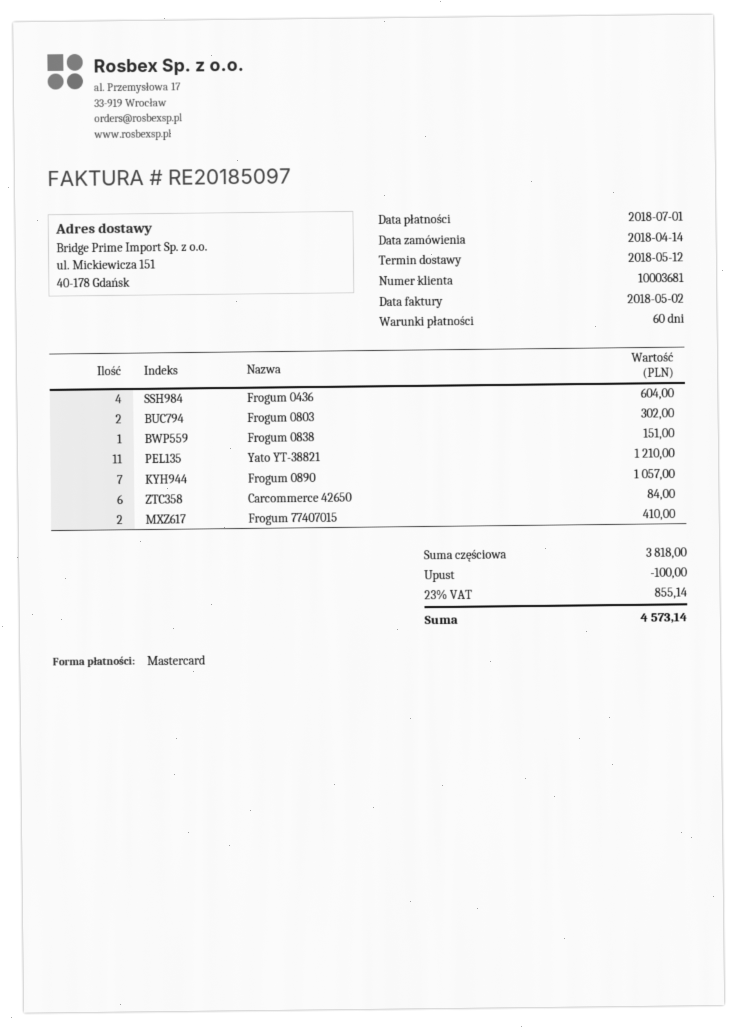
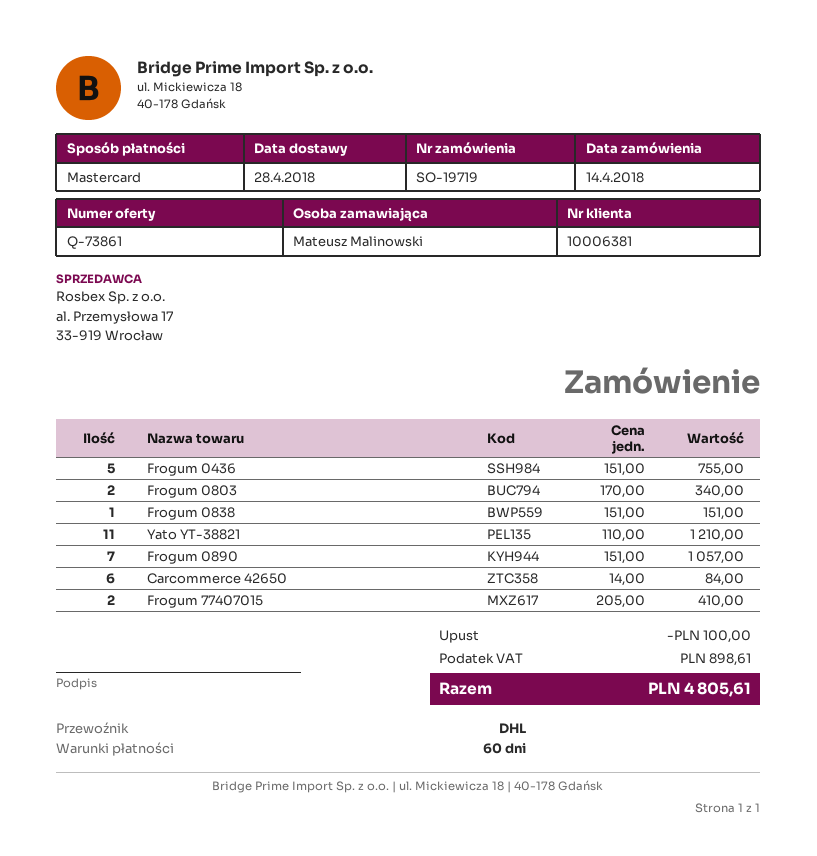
delivery date: 2018-05-12 -> 2018-04-28
customer number: 10003681 -> 10006381
Frogum 0436: 4 for 604.00 -> 5 for 755.00
Frogum 0803: 2 for 302.00 -> 2 for 340.00
tax: 855.14 -> 898.61
total: 4573.14 -> 4805.61

